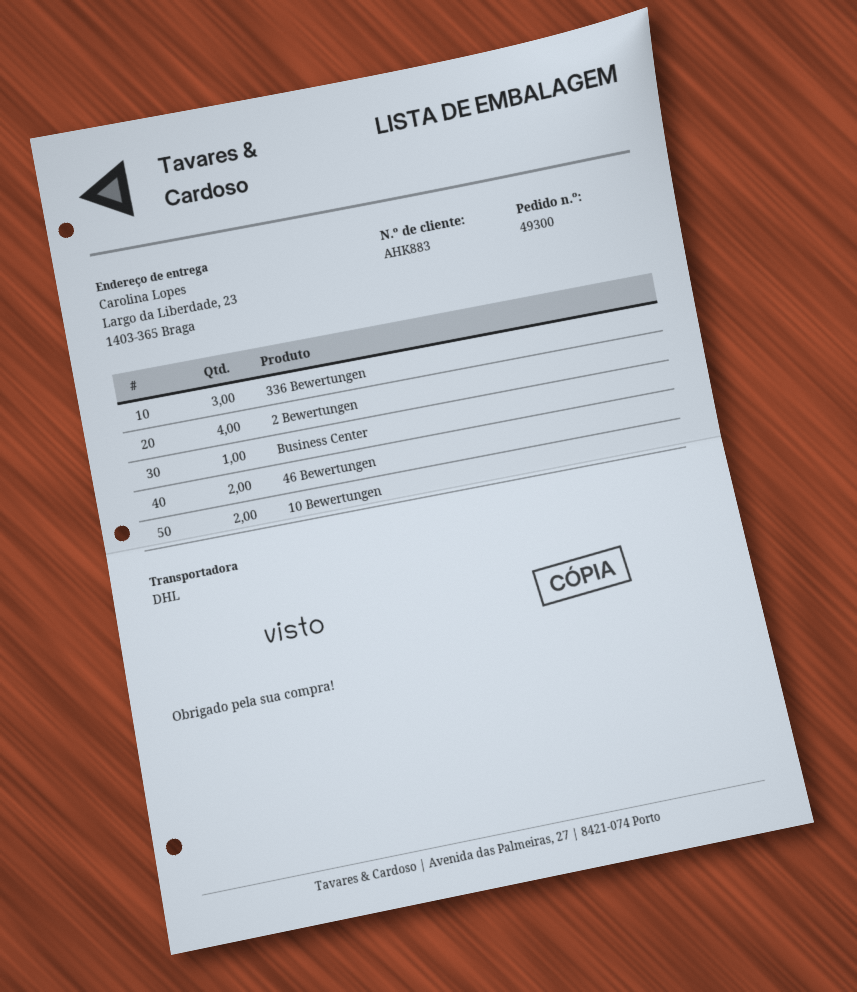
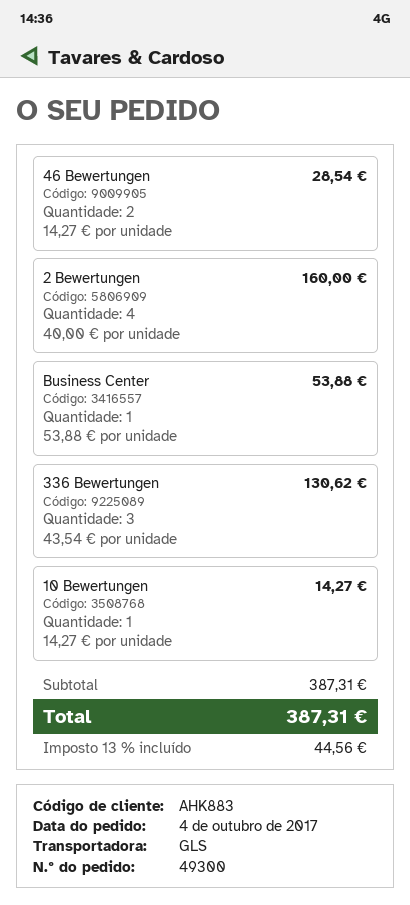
shipping method: DHL -> GLS
10 Bewertungen: 2 -> 1

